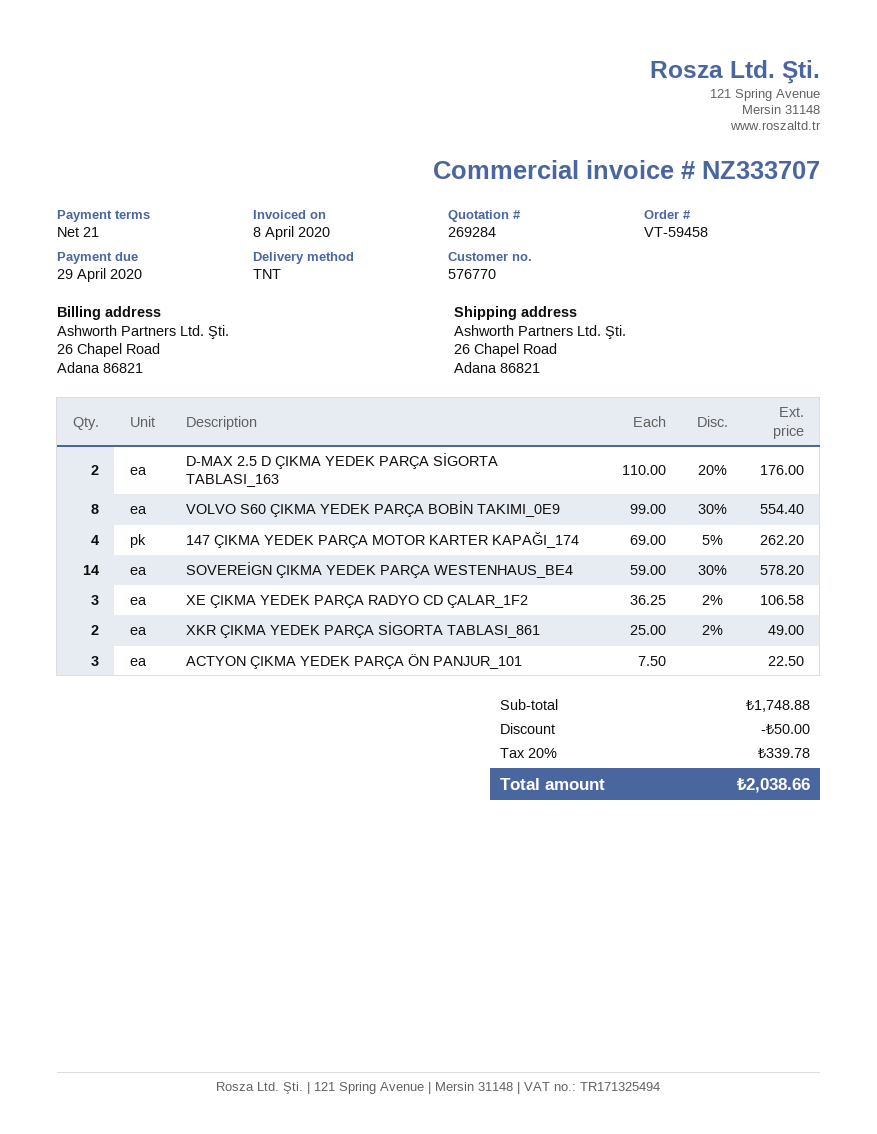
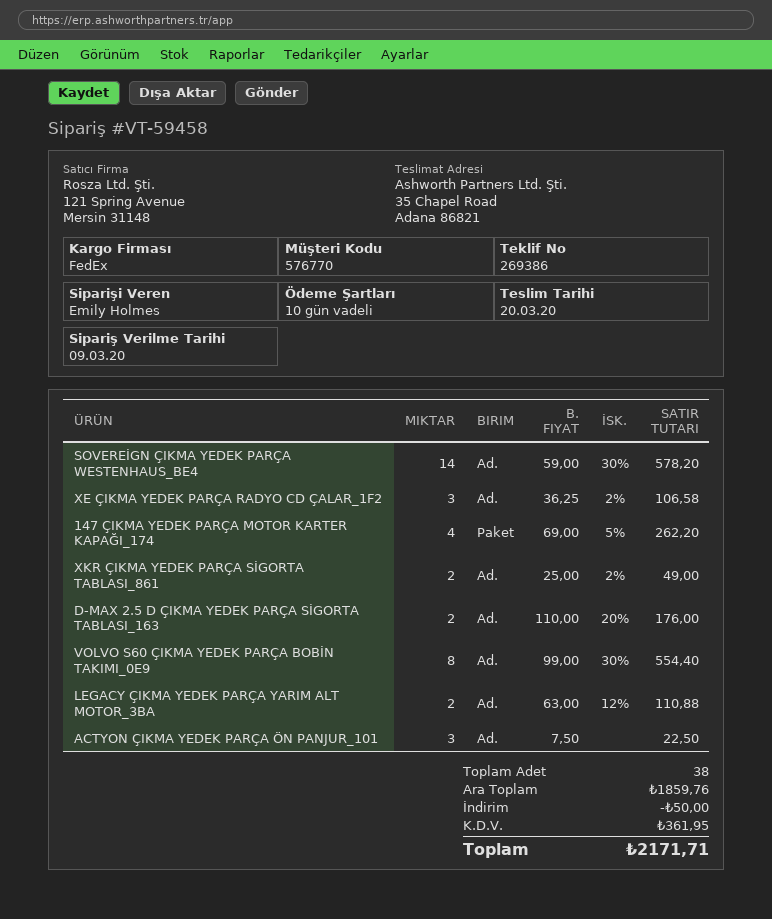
quote number: 269284 -> 269386
payment terms: 21 days -> 10 days
shipping method: TNT -> FedEx
ship to: 26 Chapel Road, Adana 86821 -> 35 Chapel Road, Adana 86821
LEGACY ÇIKMA YEDEK PARÇA YARIM ALT MOTOR_3BA: none -> 2 x 63.00 - 12% = 110.88
subtotal: 1748.88 -> 1859.76
tax: 339.78 -> 361.95
total: 2038.66 -> 2171.71

